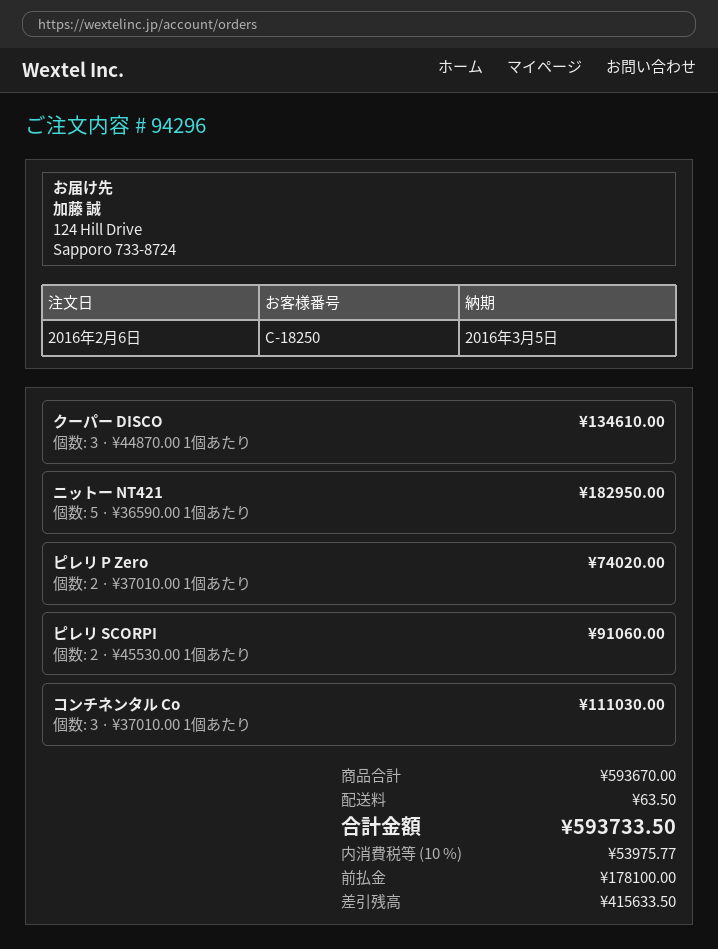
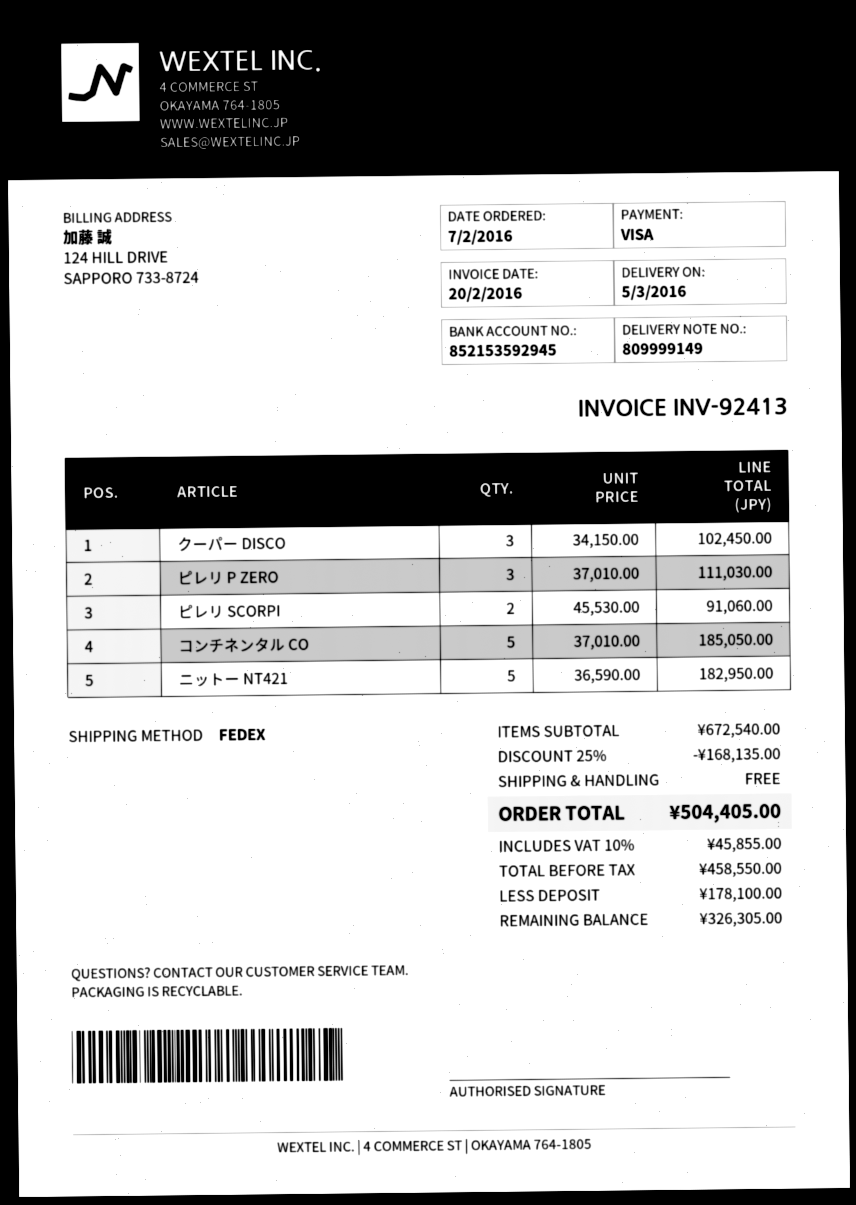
order date: 2016-02-06 -> 2016-02-07
クーパー DISCO: 3 x 44870.00 = 134610.00 -> 3 x 34150.00 = 102450.00
ピレリ P Zero: 2 x 37010.00 = 74020.00 -> 3 x 37010.00 = 111030.00
コンチネンタル Co: 3 x 37010.00 = 111030.00 -> 5 x 37010.00 = 185050.00
subtotal: 593670.00 -> 672540.00
discount: none -> 25% = 168135.00
shipping: 63.50 -> 0.00
tax: 10% = 53975.77 -> 10% = 45855.00
total: 593733.50 -> 504405.00
balance: 415633.50 -> 326305.00

